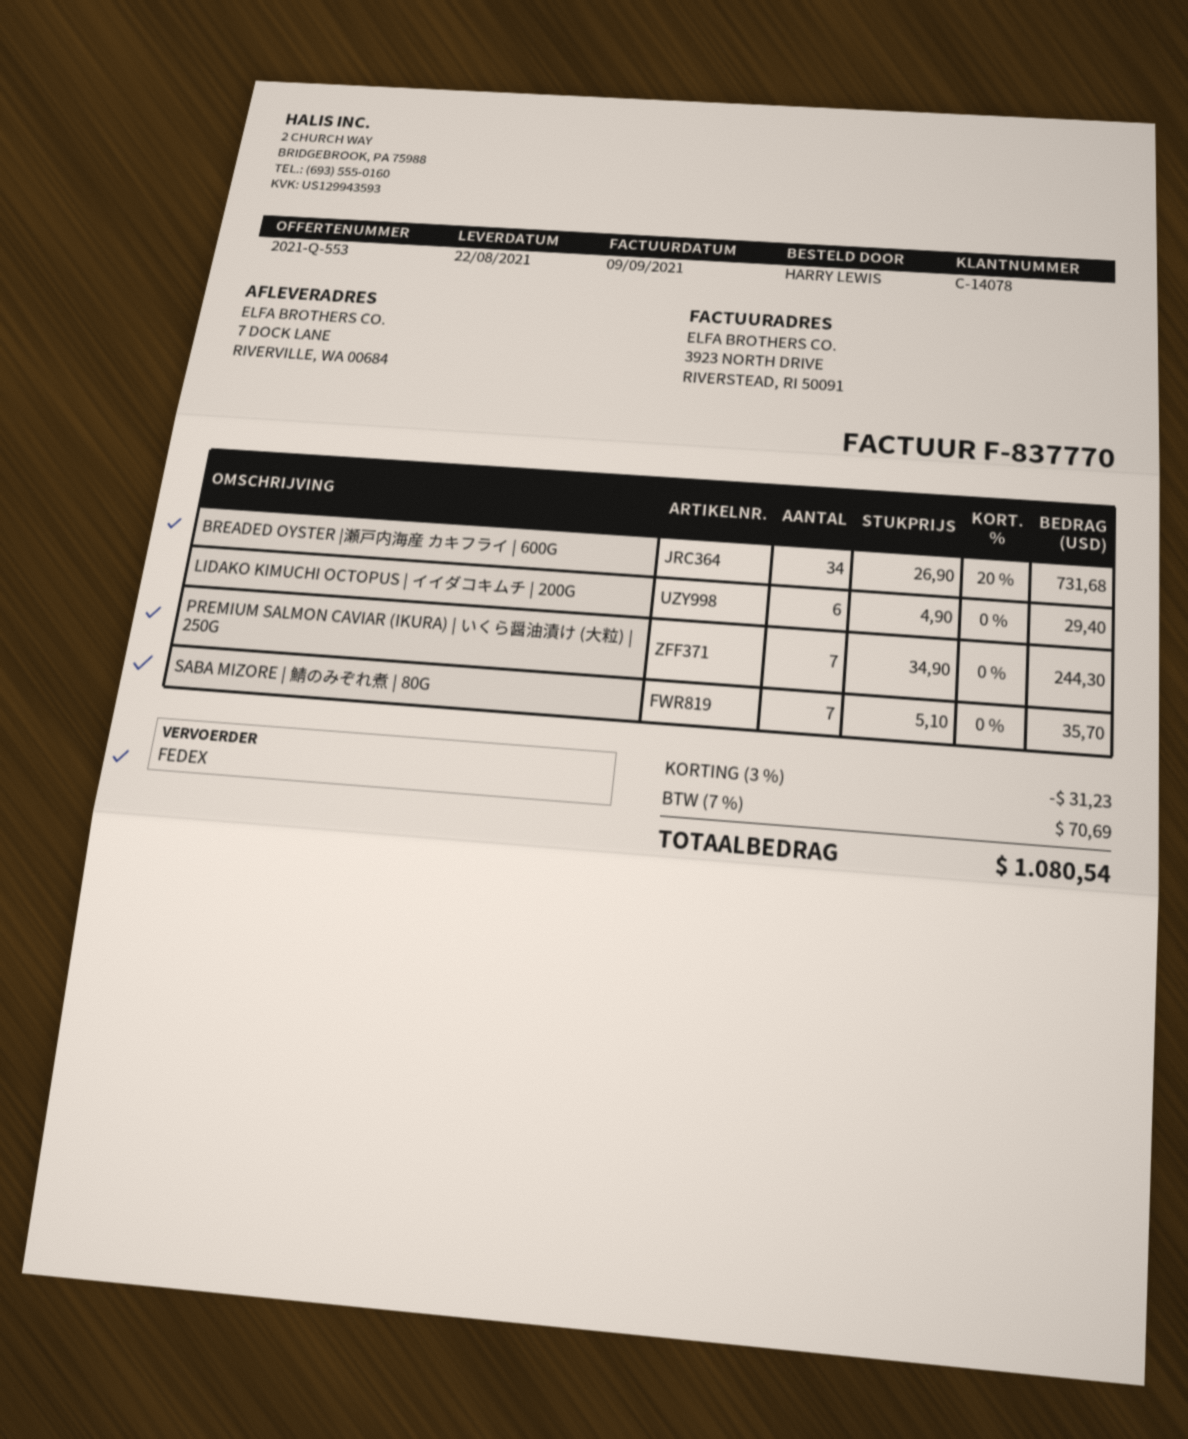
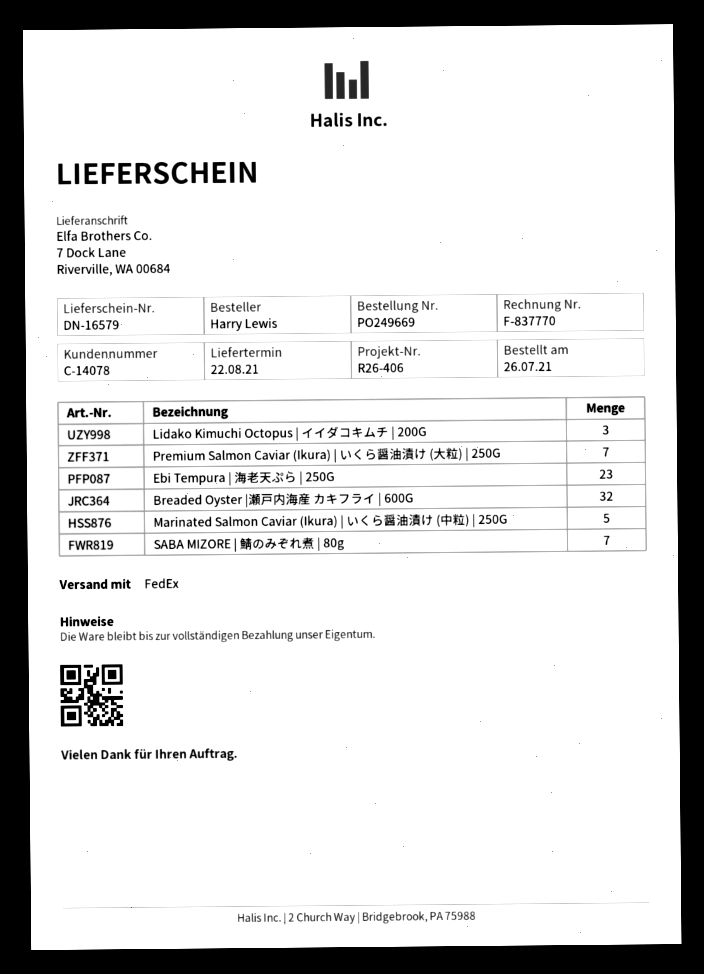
BREADED OYSTER |瀬戸内海産 カキフライ | 600G: 34 -> 32
LIDAKO KIMUCHI OCTOPUS | イイダコキムチ | 200G: 6 -> 3
Ebi Tempura | 海老天ぷら | 250G: none -> 23
Marinated Salmon Caviar (Ikura) | いくら醤油漬け (中粒) | 250G: none -> 5

